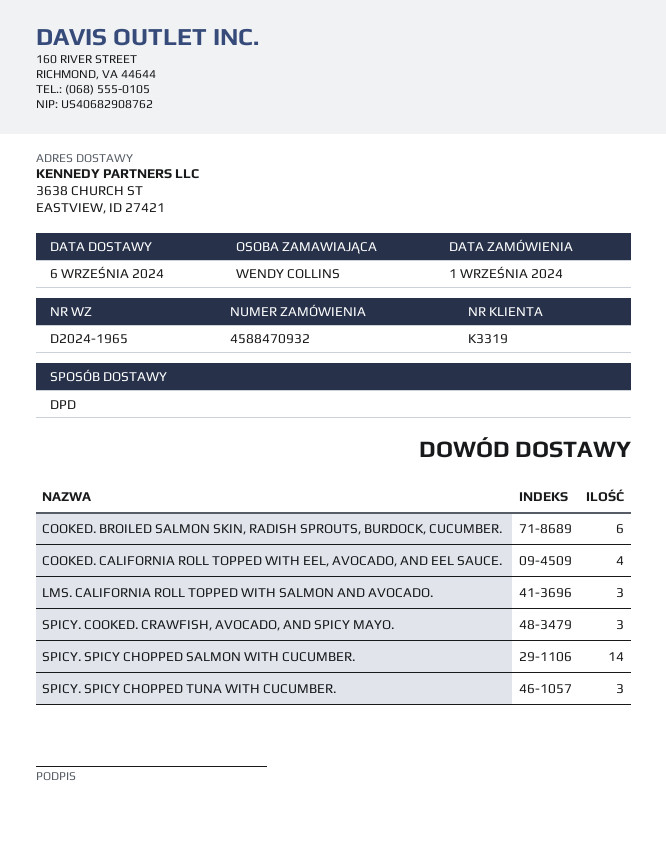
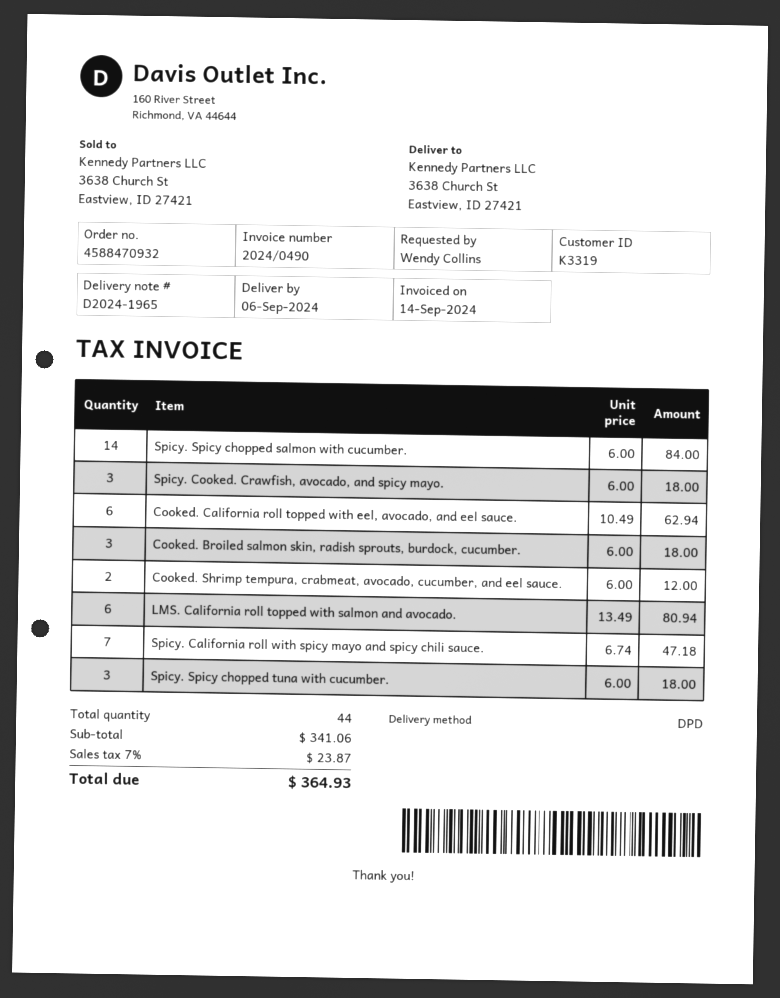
COOKED. BROILED SALMON SKIN, RADISH SPROUTS, BURDOCK, CUCUMBER.: 6 -> 3
COOKED. CALIFORNIA ROLL TOPPED WITH EEL, AVOCADO, AND EEL SAUCE.: 4 -> 6
LMS. CALIFORNIA ROLL TOPPED WITH SALMON AND AVOCADO.: 3 -> 6
Cooked. Shrimp tempura, crabmeat, avocado, cucumber, and eel sauce.: none -> 2
Spicy. California roll with spicy mayo and spicy chili sauce.: none -> 7

